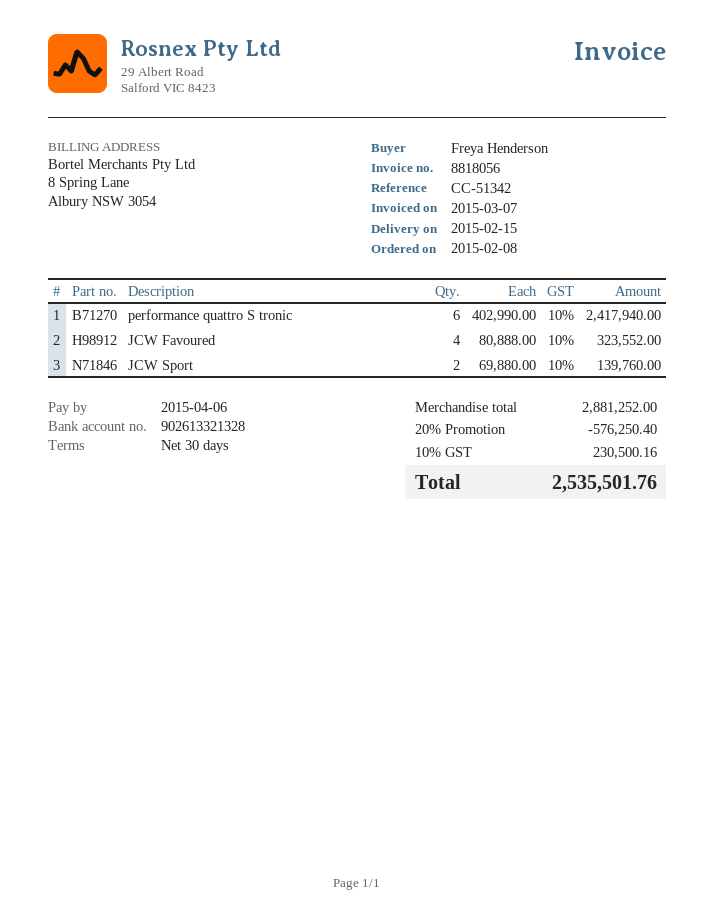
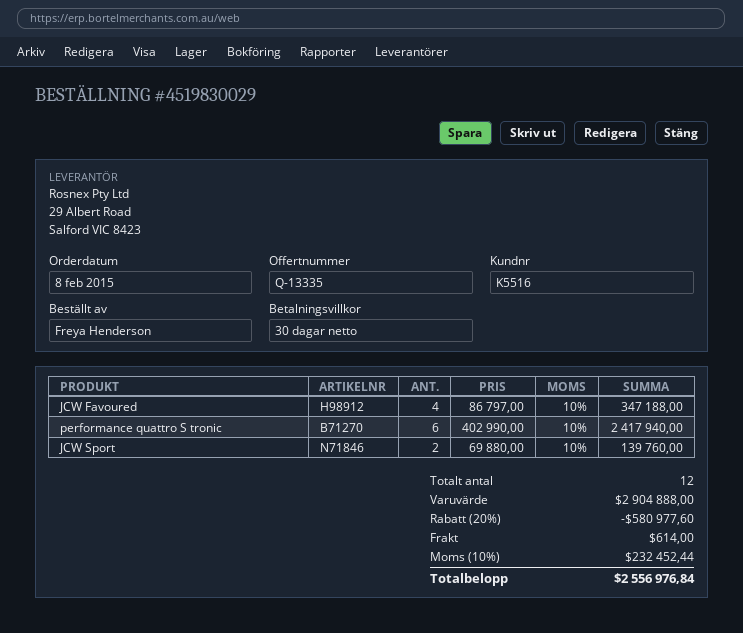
JCW Favoured: 4 x 80888.00 = 323552.00 -> 4 x 86797.00 = 347188.00
subtotal: 2881252.00 -> 2904888.00
discount: 20% = 576250.40 -> 20% = 580977.60
shipping: none -> 614.00
tax: 10% = 230500.16 -> 10% = 232452.44
total: 2535501.76 -> 2556976.84

